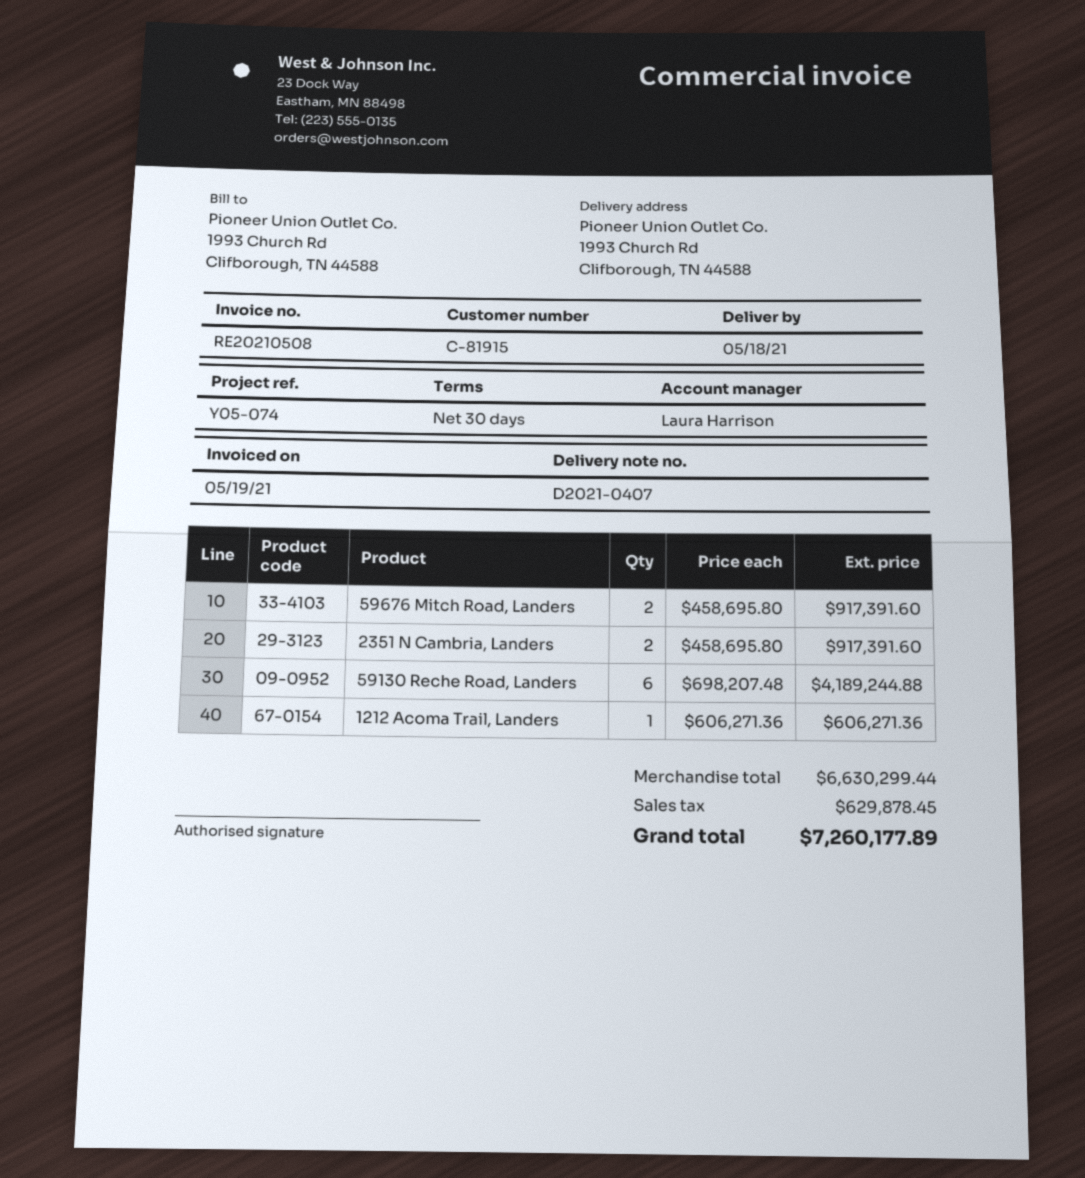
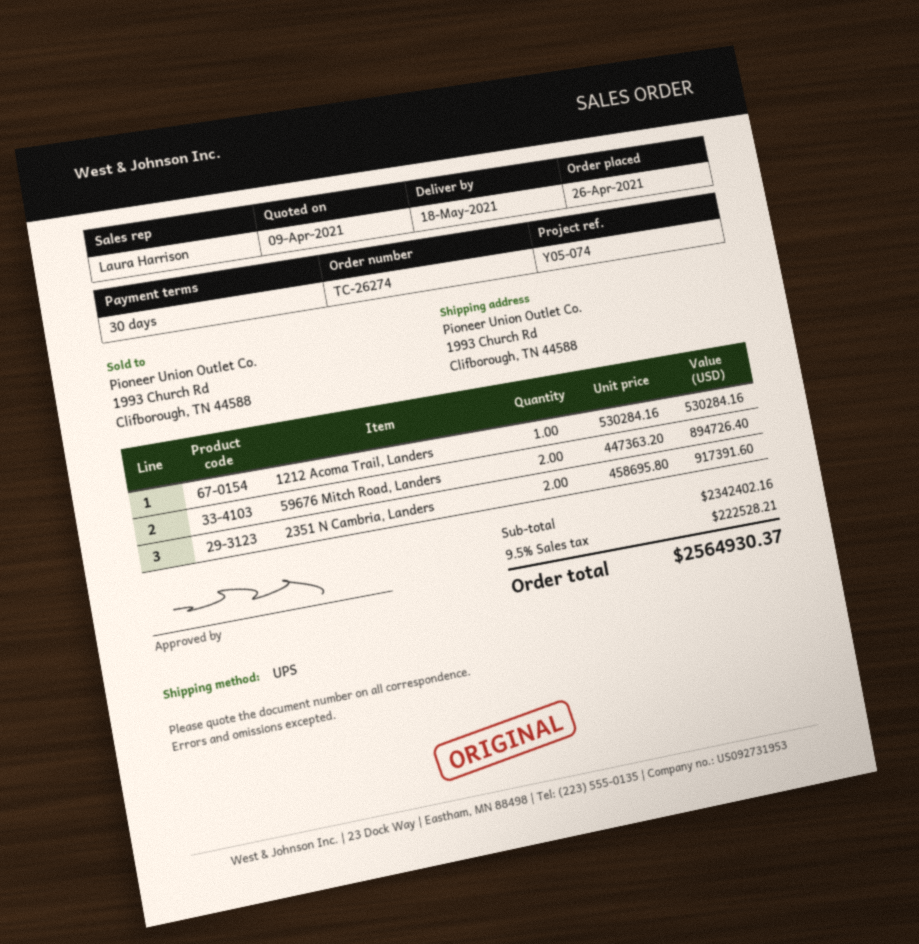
59676 Mitch Road, Landers: 2 x 458695.80 = 917391.60 -> 2 x 447363.20 = 894726.40
59130 Reche Road, Landers: 6 x 698207.48 = 4189244.88 -> none
1212 Acoma Trail, Landers: 1 x 606271.36 = 606271.36 -> 1 x 530284.16 = 530284.16
subtotal: 6630299.44 -> 2342402.16
tax: 629878.45 -> 222528.21
total: 7260177.89 -> 2564930.37

